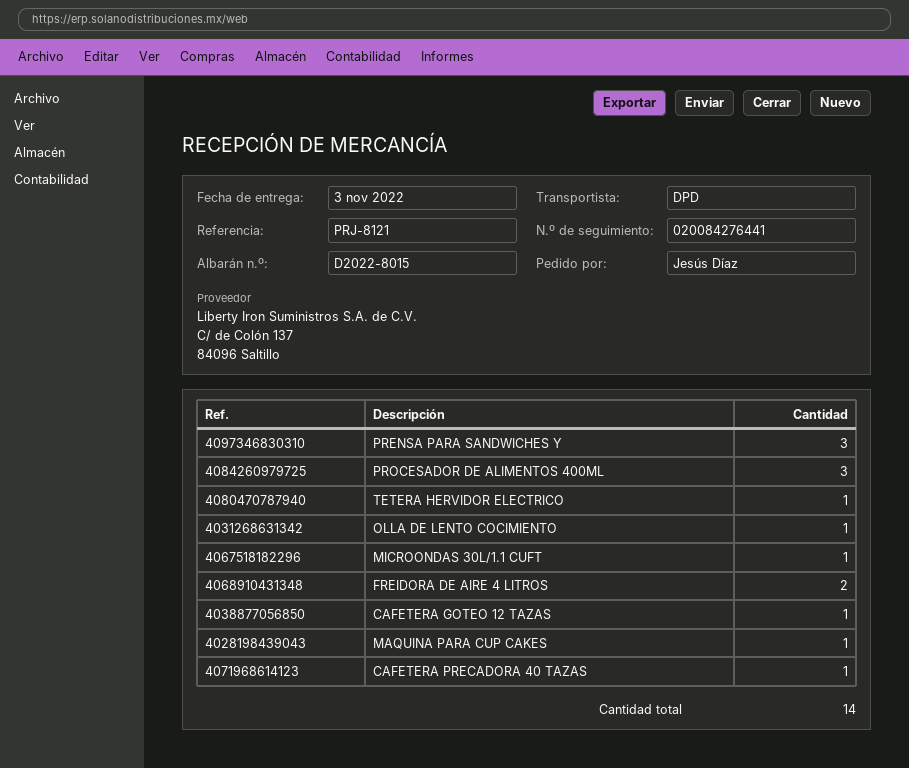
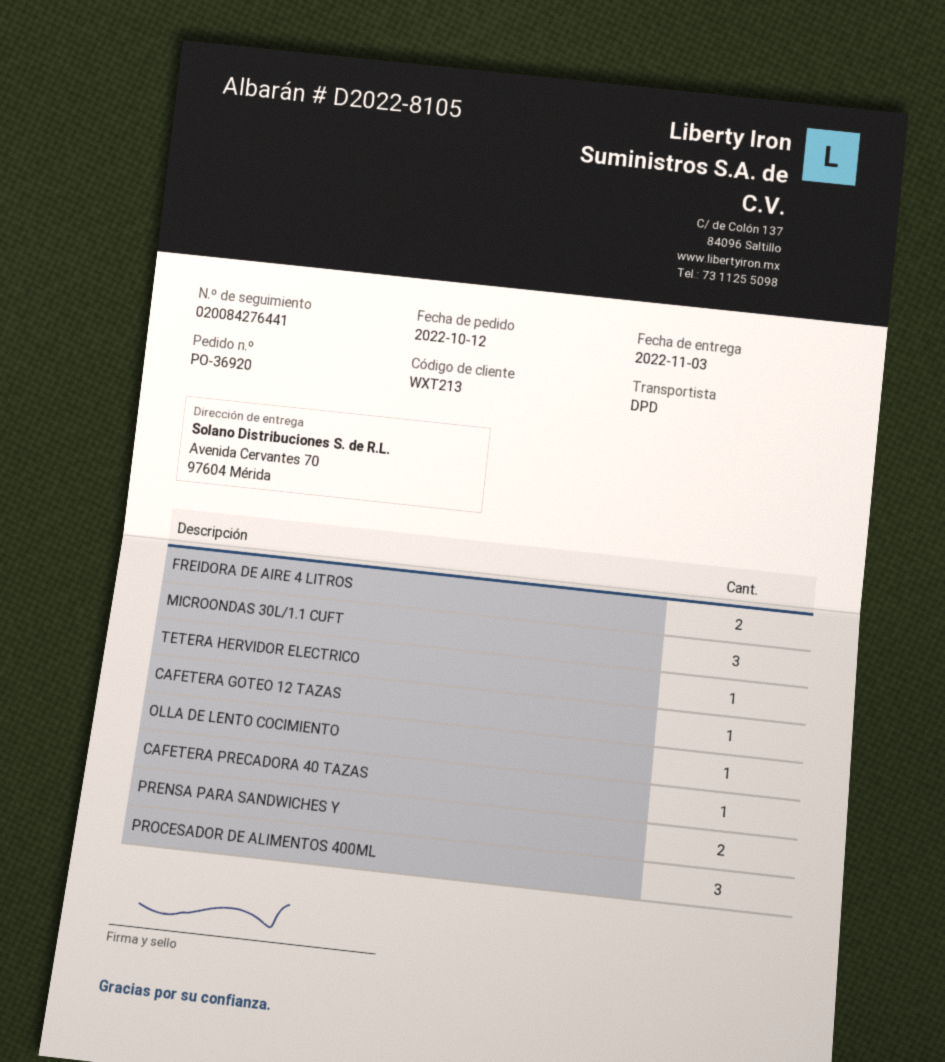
delivery note number: D2022-8015 -> D2022-8105
PRENSA PARA SANDWICHES Y: 3 -> 2
MICROONDAS 30L/1.1 CUFT: 1 -> 3
MAQUINA PARA CUP CAKES: 1 -> none

